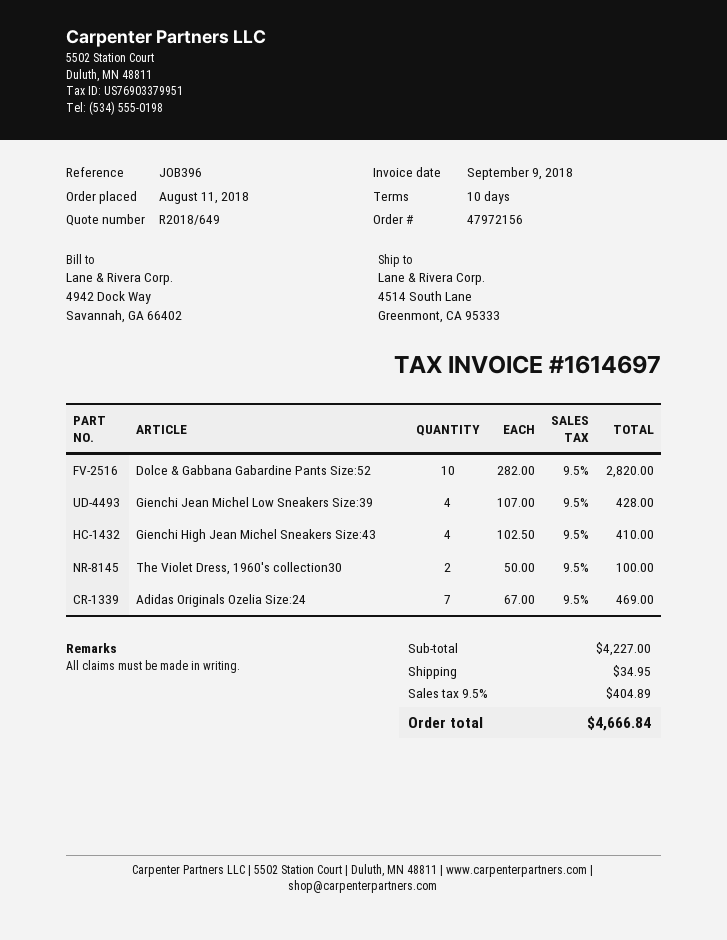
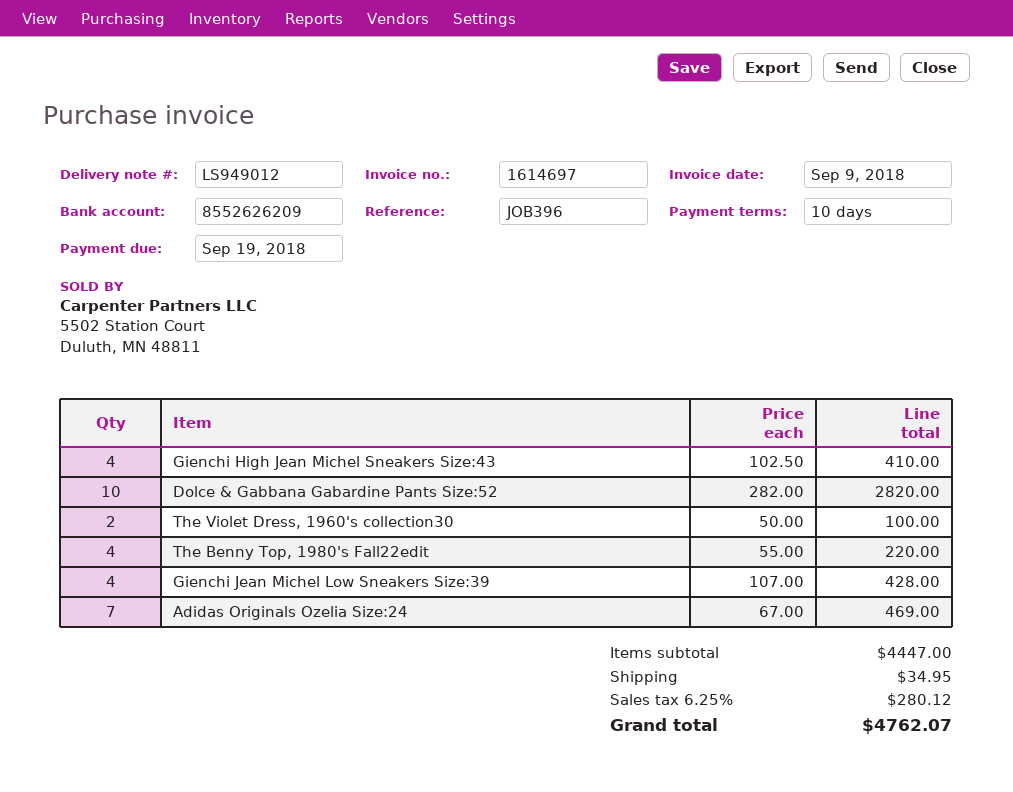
The Benny Top, 1980's Fall22edit: none -> 4 x 55.00 = 220.00
subtotal: 4227.00 -> 4447.00
tax: 9.5% = 404.89 -> 6.25% = 280.12
total: 4666.84 -> 4762.07

